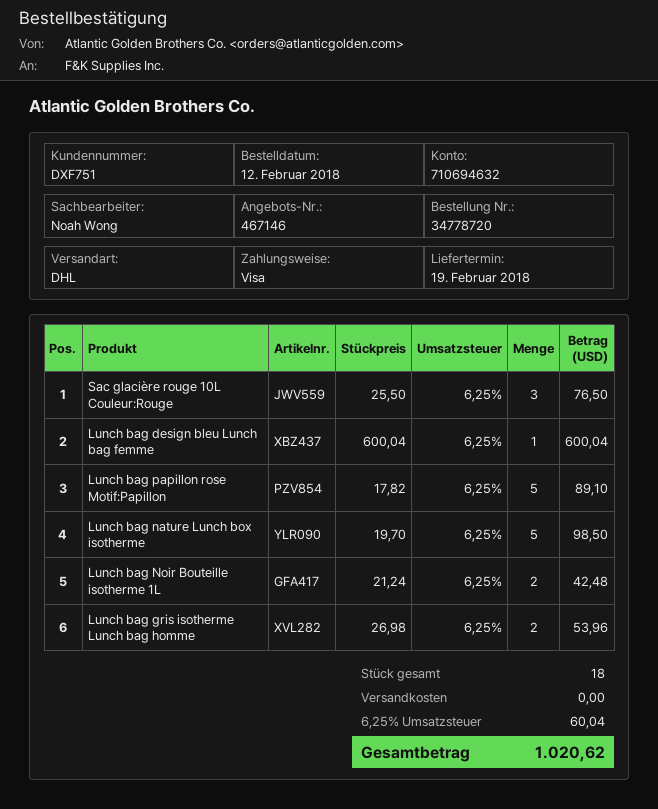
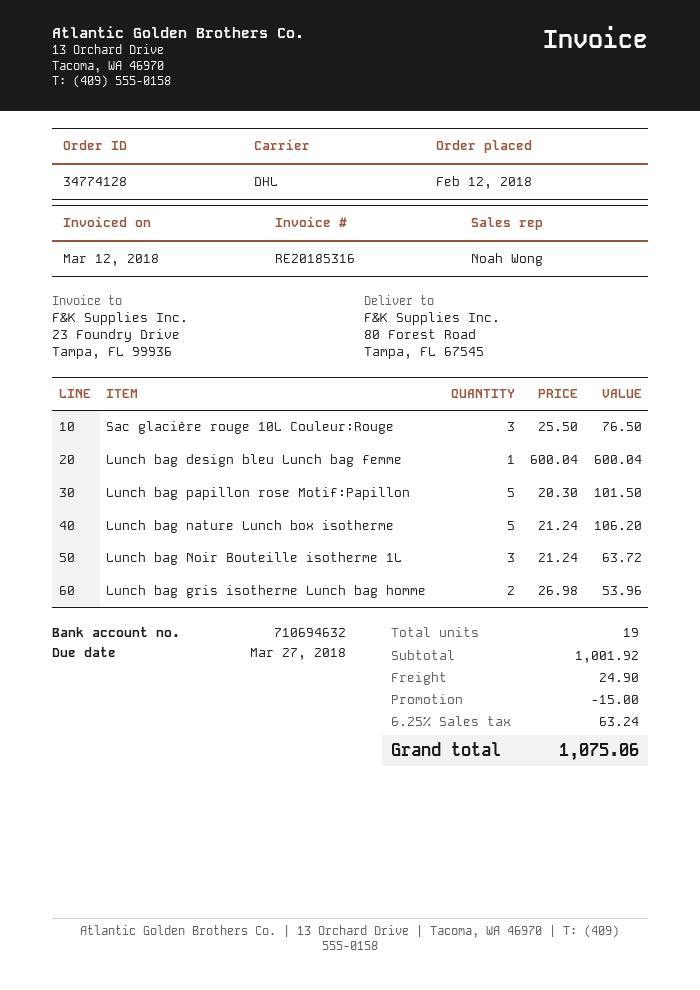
order number: 34778720 -> 34774128
Lunch bag papillon rose Motif:Papillon: 5 x 17.82 = 89.10 -> 5 x 20.30 = 101.50
Lunch bag nature Lunch box isotherme: 5 x 19.70 = 98.50 -> 5 x 21.24 = 106.20
Lunch bag Noir Bouteille isotherme 1L: 2 x 21.24 = 42.48 -> 3 x 21.24 = 63.72
total quantity: 18 -> 19
discount: none -> 15.00
shipping: 0.00 -> 24.90
tax: 6.25% = 60.04 -> 6.25% = 63.24
total: 1020.62 -> 1075.06

